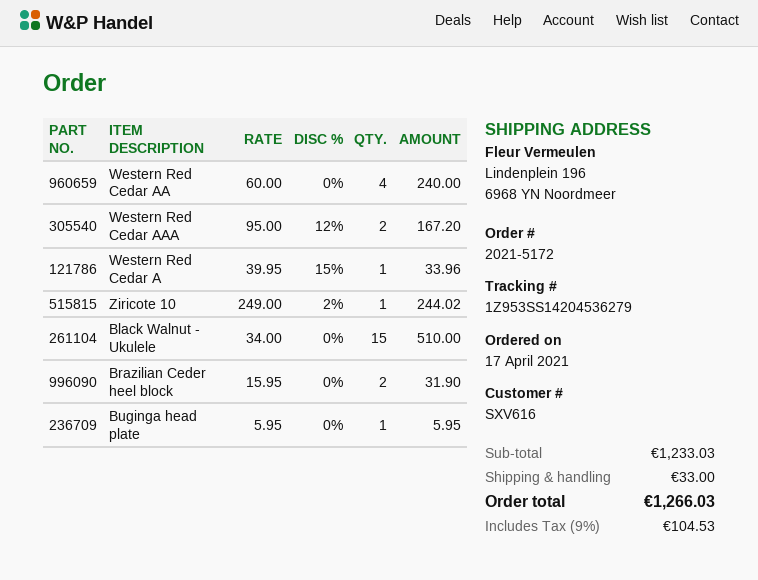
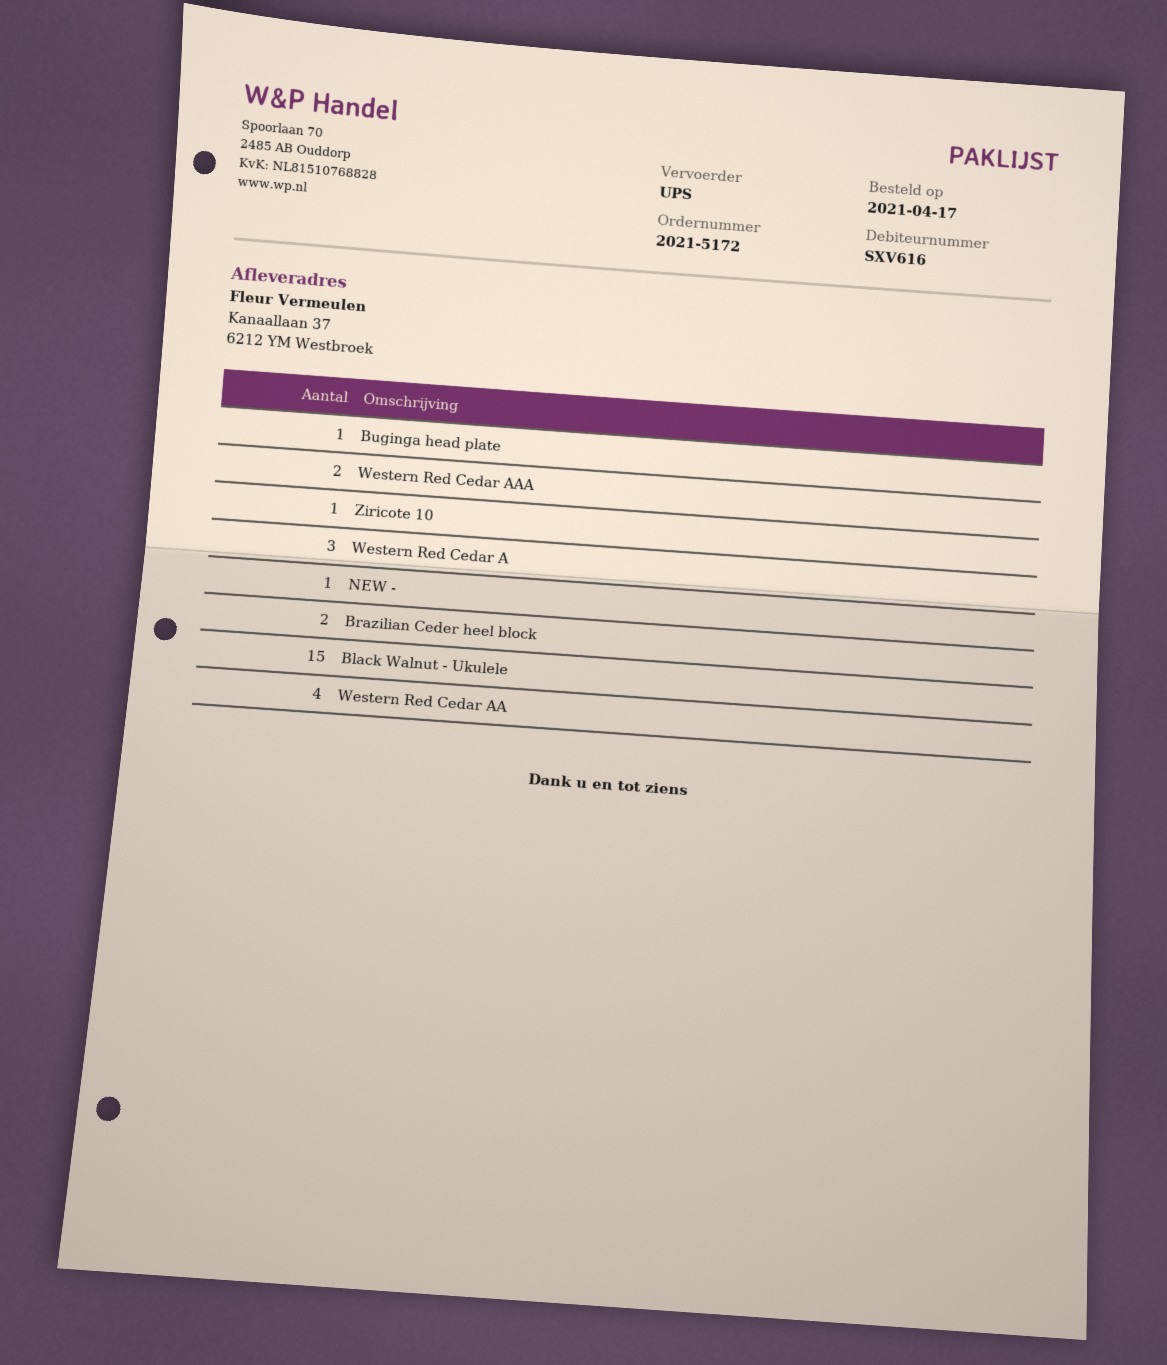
ship to: Lindenplein 196, 6968 YN Noordmeer -> Kanaallaan 37, 6212 YM Westbroek
Western Red Cedar A: 1 -> 3
NEW -: none -> 1

